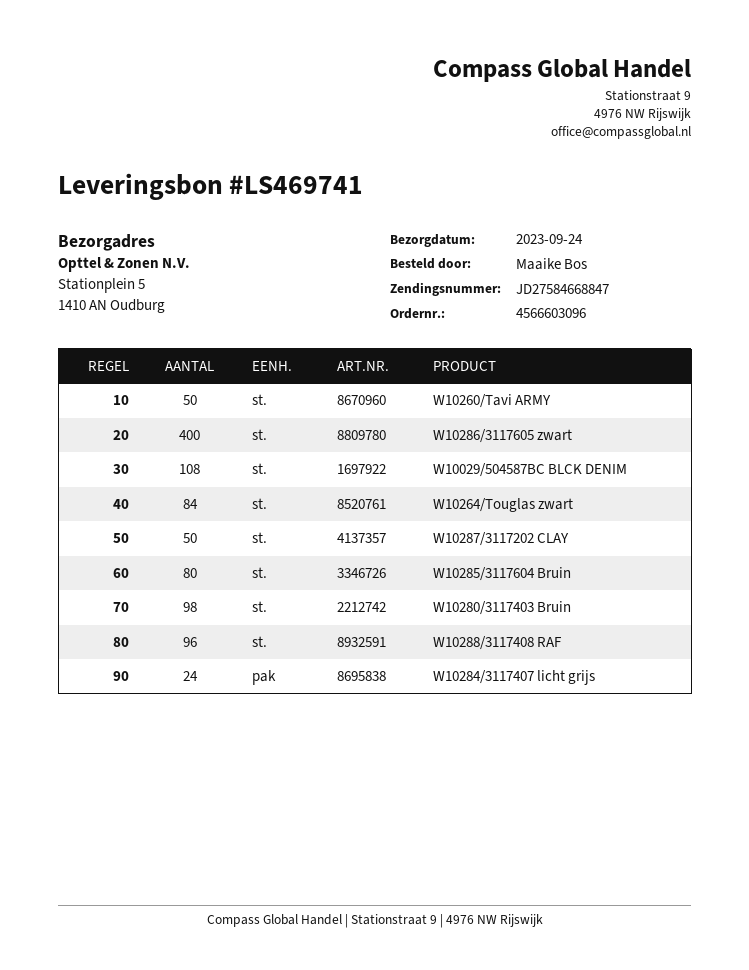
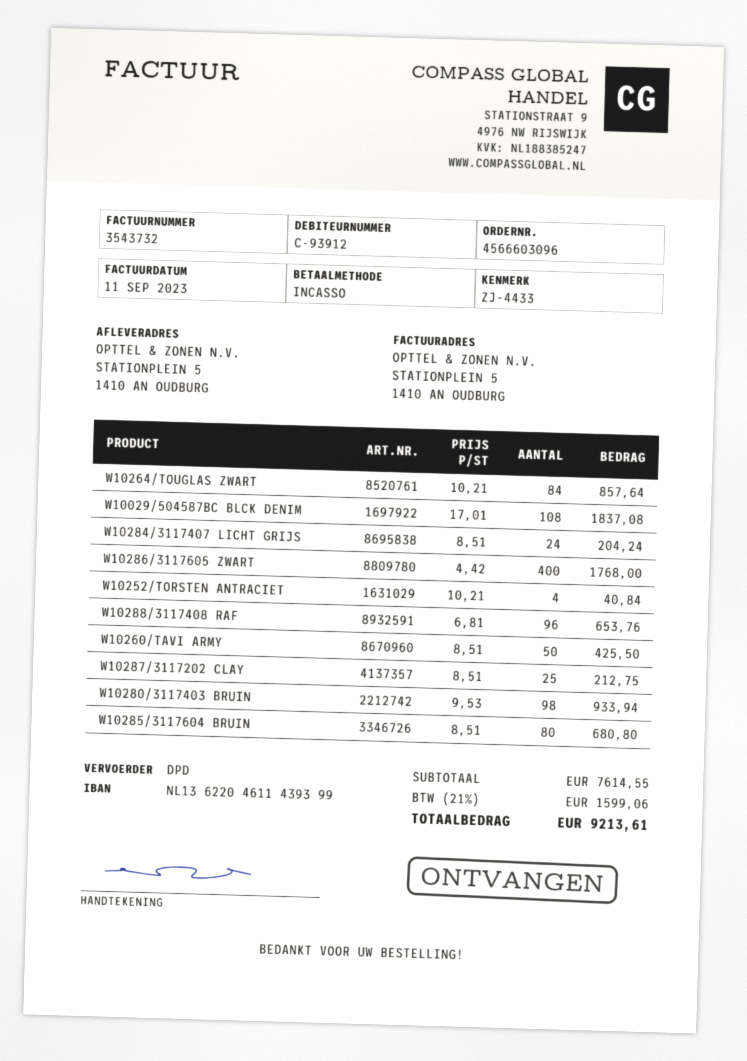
W10287/3117202 CLAY: 50 -> 25
W10252/TORSTEN ANTRACIET: none -> 4

